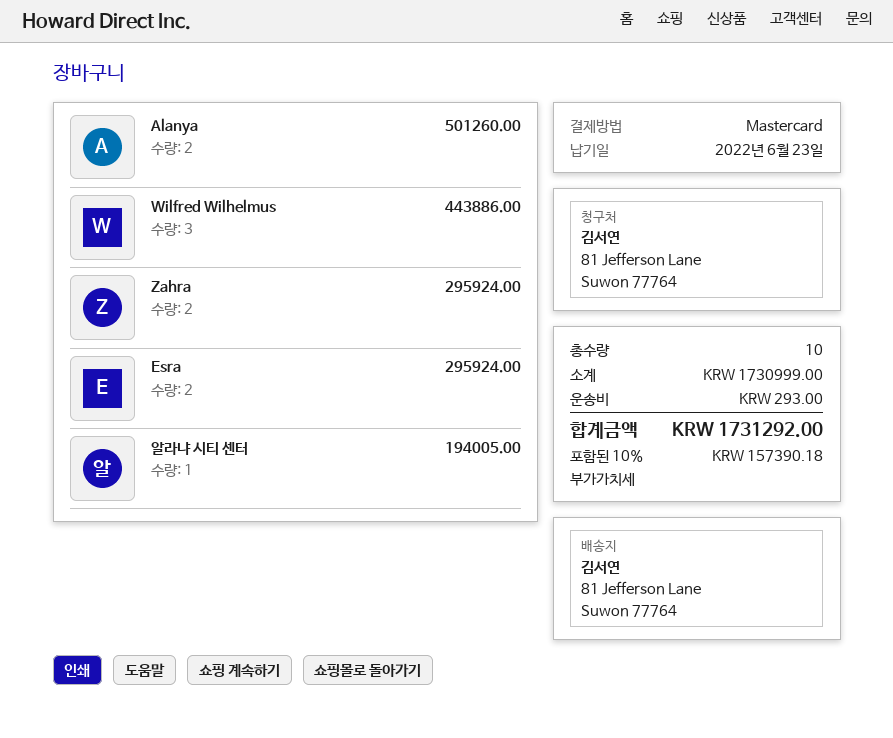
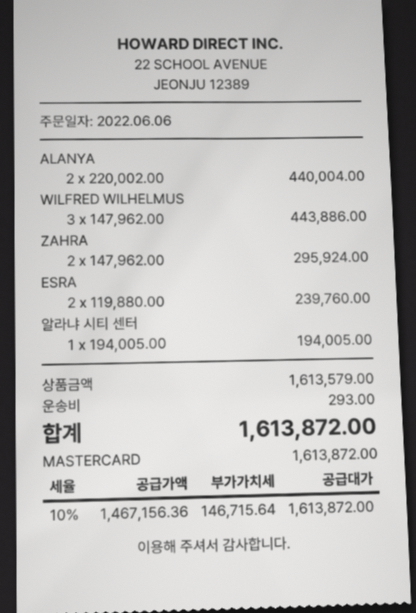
Alanya: 2 for 501260.00 -> 2 for 440004.00
Esra: 2 for 295924.00 -> 2 for 239760.00
subtotal: 1730999.00 -> 1613579.00
tax: 10% = 157390.18 -> 10% = 146715.64
total: 1731292.00 -> 1613872.00

